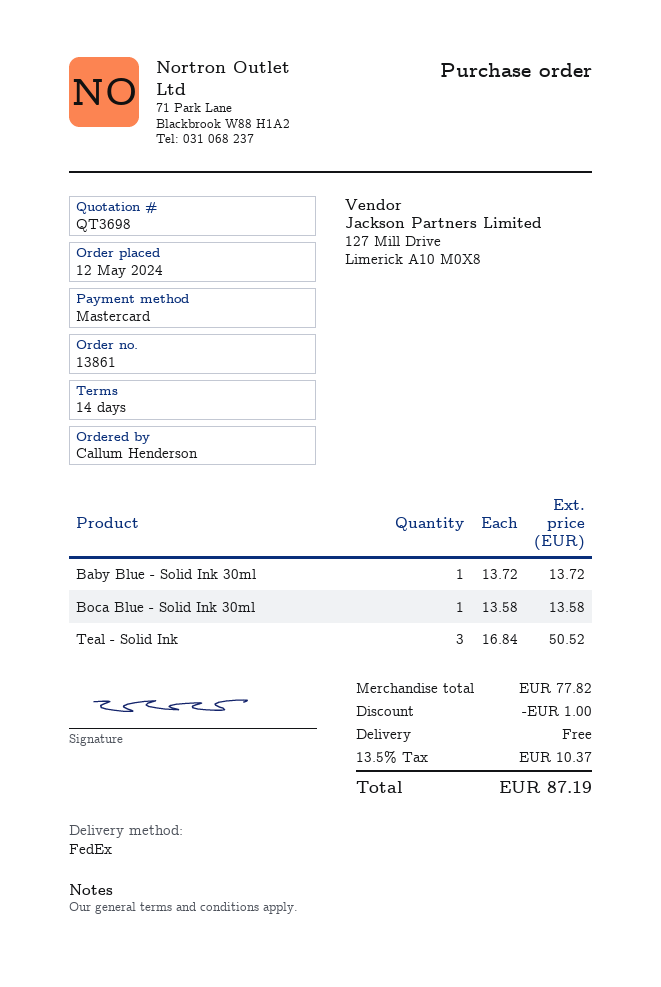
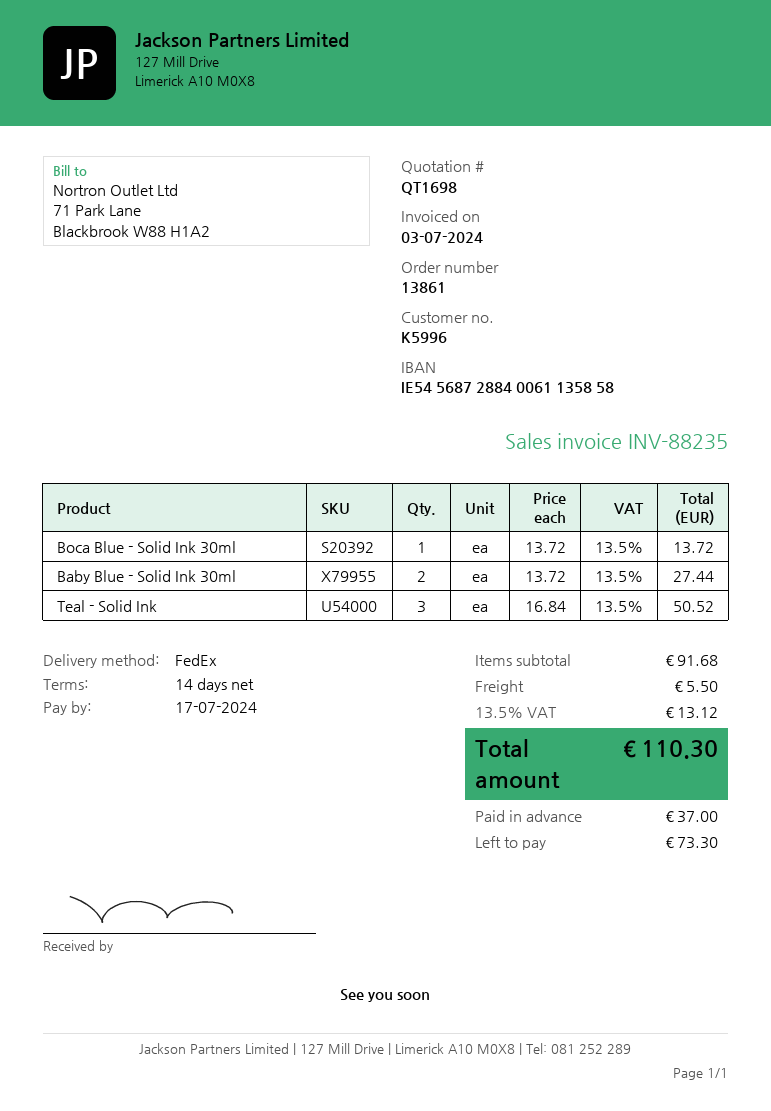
quote number: QT3698 -> QT1698
Baby Blue - Solid Ink 30ml: 1 x 13.72 = 13.72 -> 2 x 13.72 = 27.44
Boca Blue - Solid Ink 30ml: 1 x 13.58 = 13.58 -> 1 x 13.72 = 13.72
subtotal: 77.82 -> 91.68
discount: 1.00 -> none
shipping: 0.00 -> 5.50
tax: 13.5% = 10.37 -> 13.5% = 13.12
total: 87.19 -> 110.30

